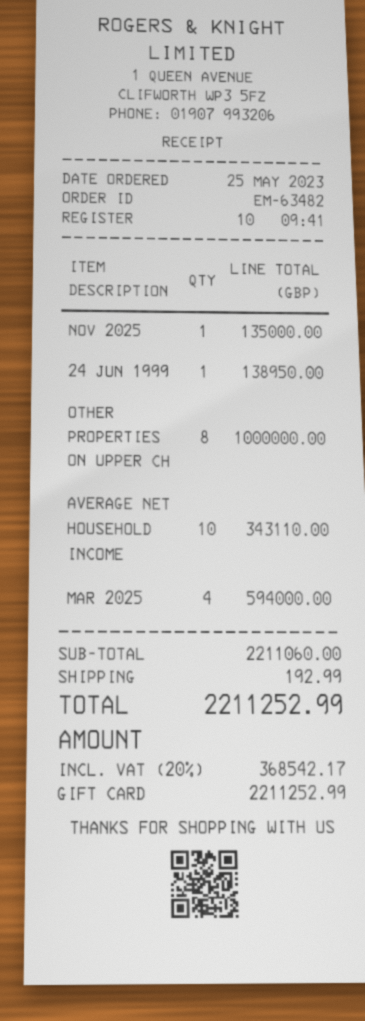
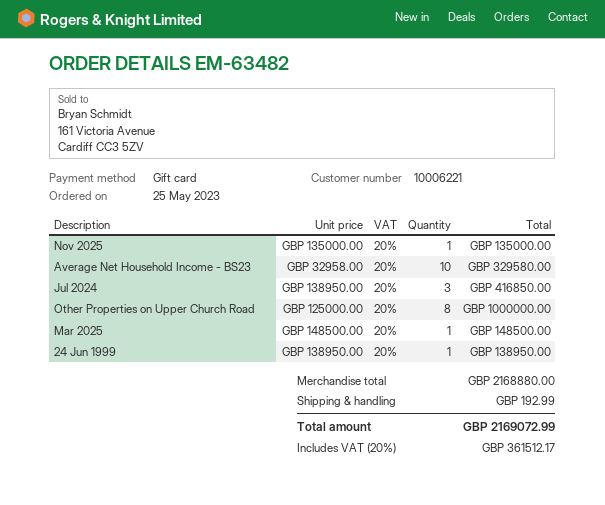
AVERAGE NET HOUSEHOLD INCOME: 10 for 343110.00 -> 10 for 329580.00
MAR 2025: 4 for 594000.00 -> 1 for 148500.00
Jul 2024: none -> 3 for 416850.00
subtotal: 2211060.00 -> 2168880.00
tax: 20% = 368542.17 -> 20% = 361512.17
total: 2211252.99 -> 2169072.99

